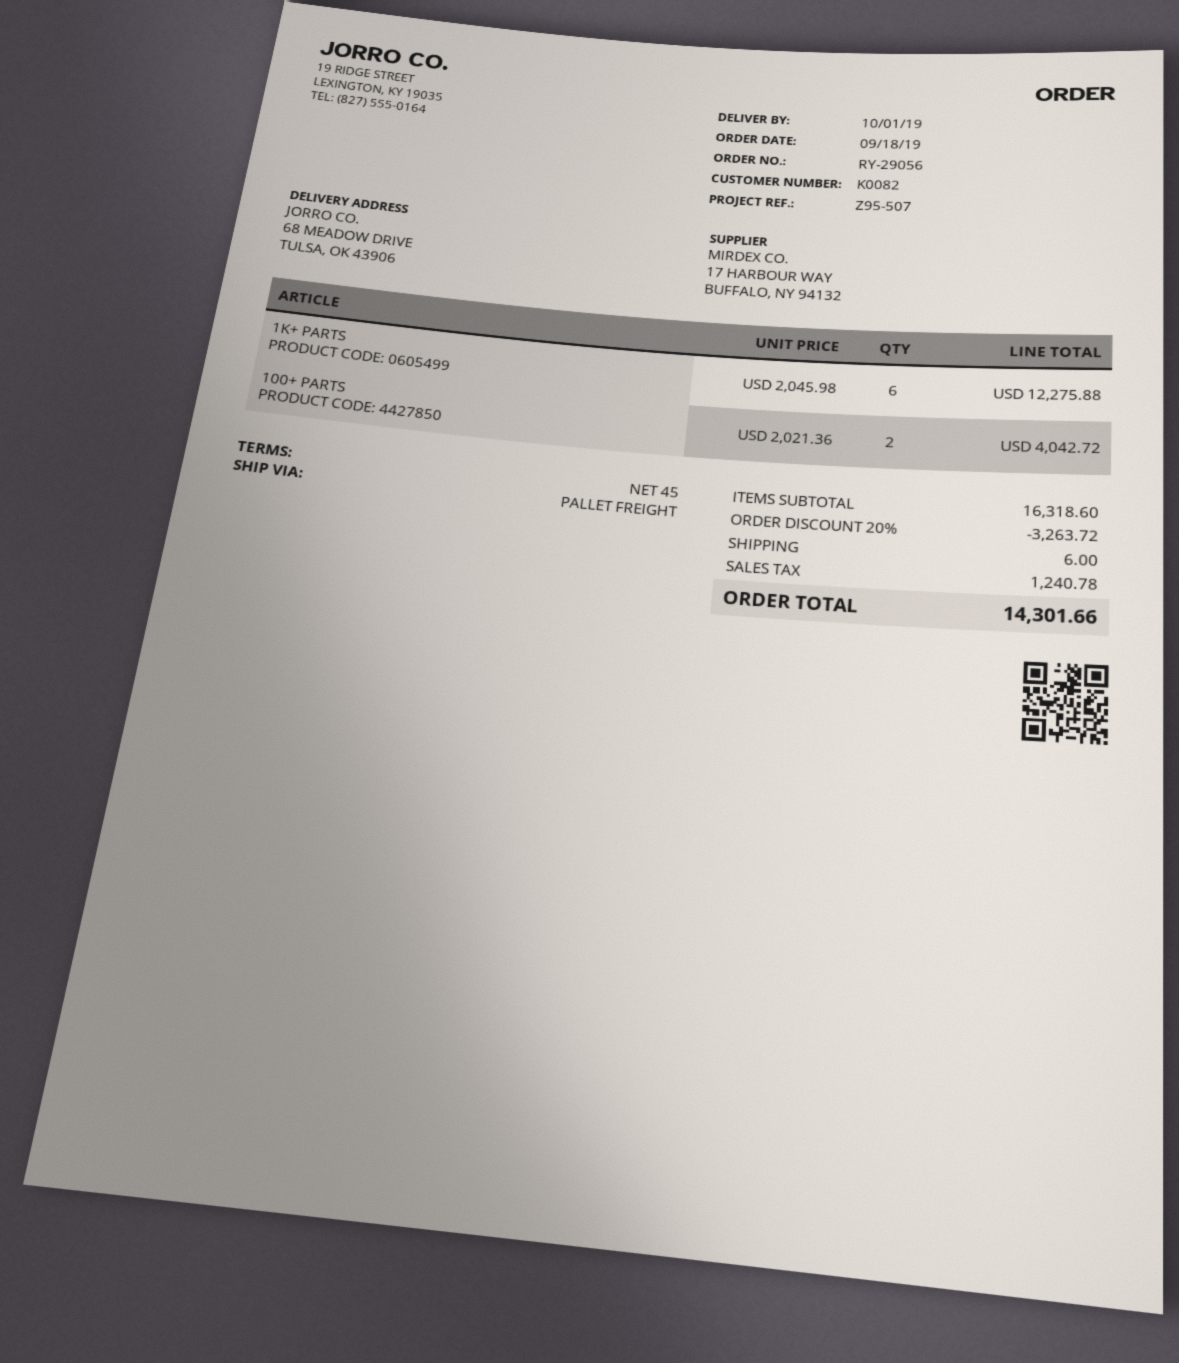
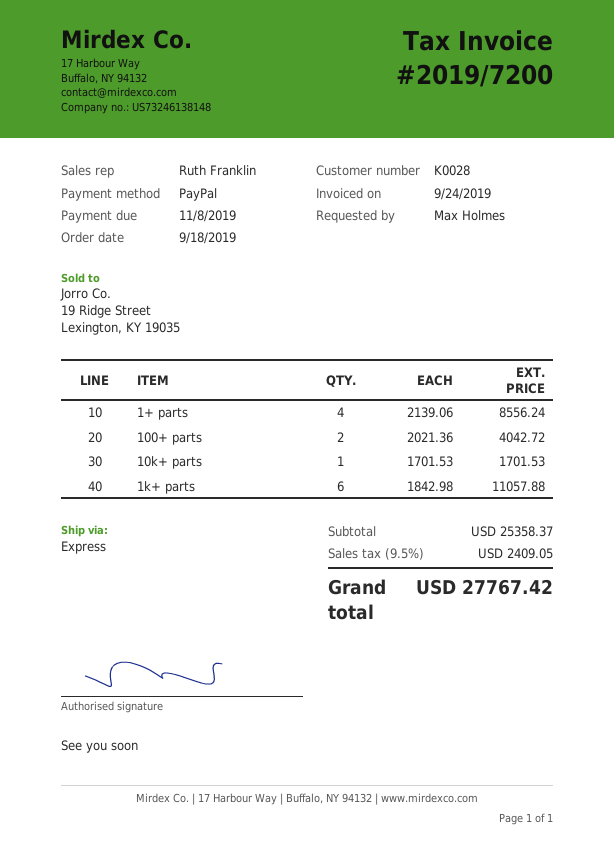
customer number: K0082 -> K0028
shipping method: pallet freight -> express
1K+ PARTS: 6 x 2045.98 = 12275.88 -> 6 x 1842.98 = 11057.88
1+ parts: none -> 4 x 2139.06 = 8556.24
10k+ parts: none -> 1 x 1701.53 = 1701.53
subtotal: 16318.60 -> 25358.37
discount: 20% = 3263.72 -> none
shipping: 6.00 -> none
tax: 1240.78 -> 2409.05
total: 14301.66 -> 27767.42

